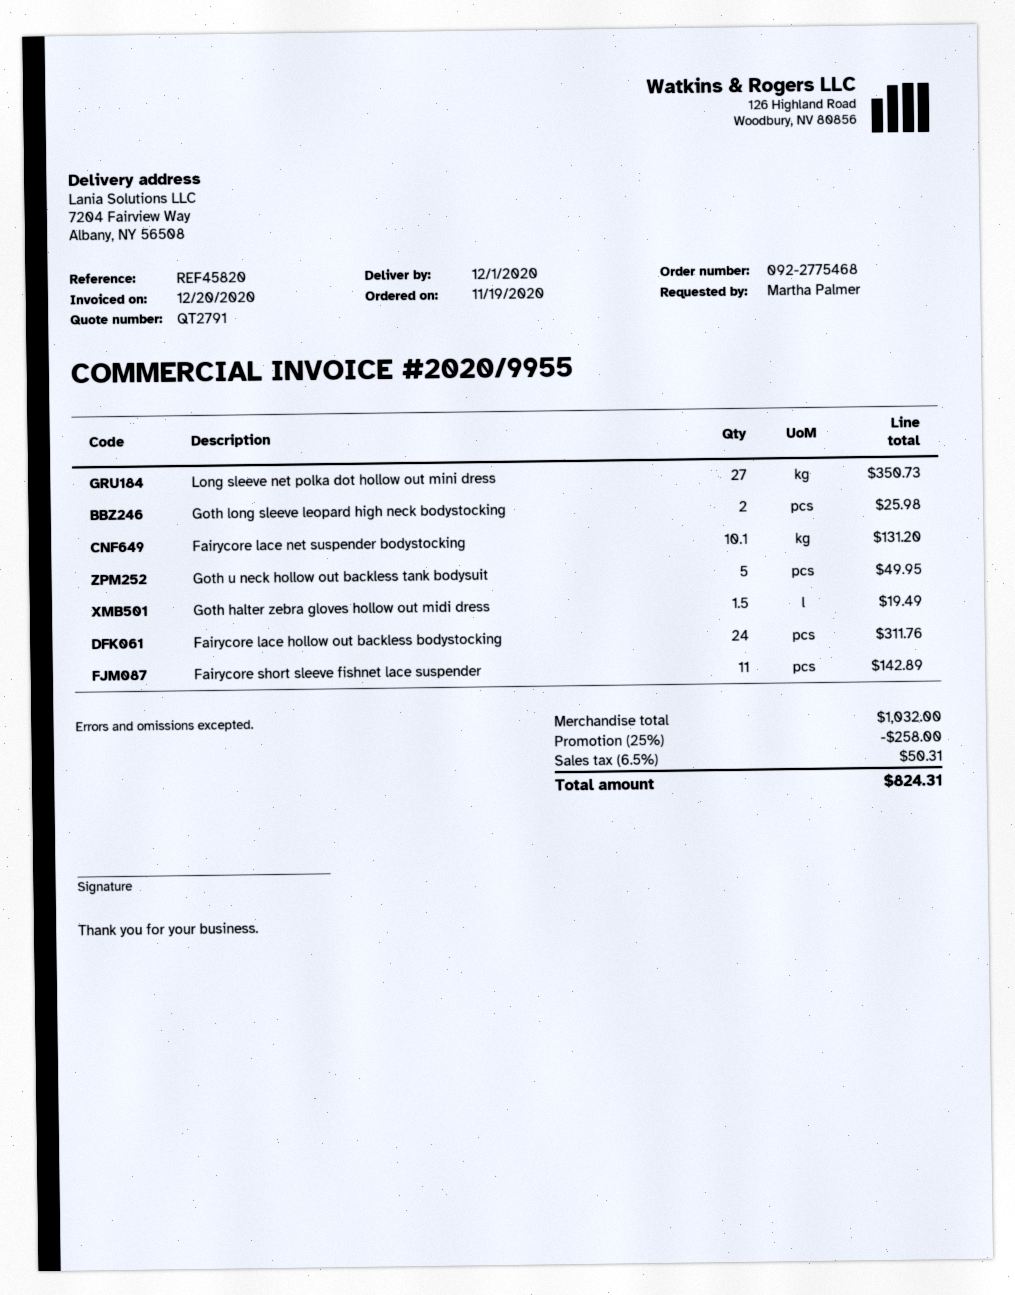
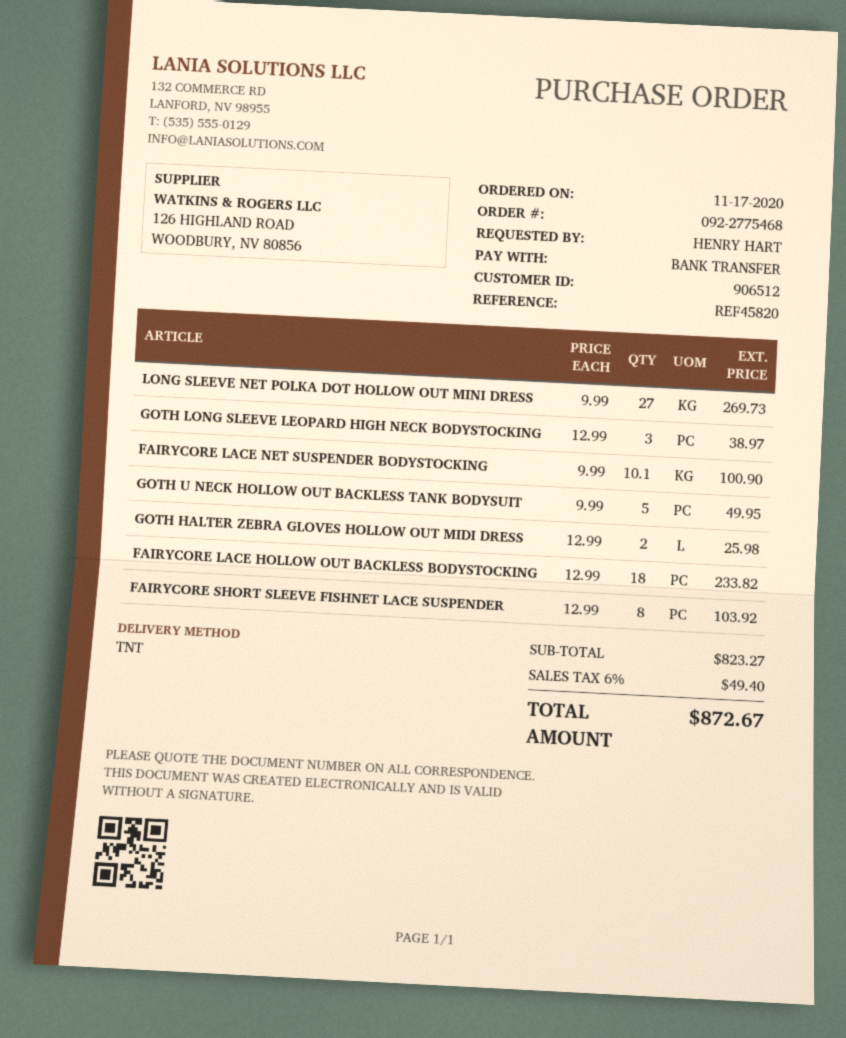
order date: 2020-11-19 -> 2020-11-17
ordered by: Martha Palmer -> HENRY HART
Long sleeve net polka dot hollow out mini dress: 27 for 350.73 -> 27 for 269.73
Goth long sleeve leopard high neck bodystocking: 2 for 25.98 -> 3 for 38.97
Fairycore lace net suspender bodystocking: 10.1 for 131.20 -> 10.1 for 100.90
Goth halter zebra gloves hollow out midi dress: 1.5 for 19.49 -> 2 for 25.98
Fairycore lace hollow out backless bodystocking: 24 for 311.76 -> 18 for 233.82
Fairycore short sleeve fishnet lace suspender: 11 for 142.89 -> 8 for 103.92
subtotal: 1032.00 -> 823.27
discount: 25% = 258.00 -> none
tax: 6.5% = 50.31 -> 6% = 49.40
total: 824.31 -> 872.67

